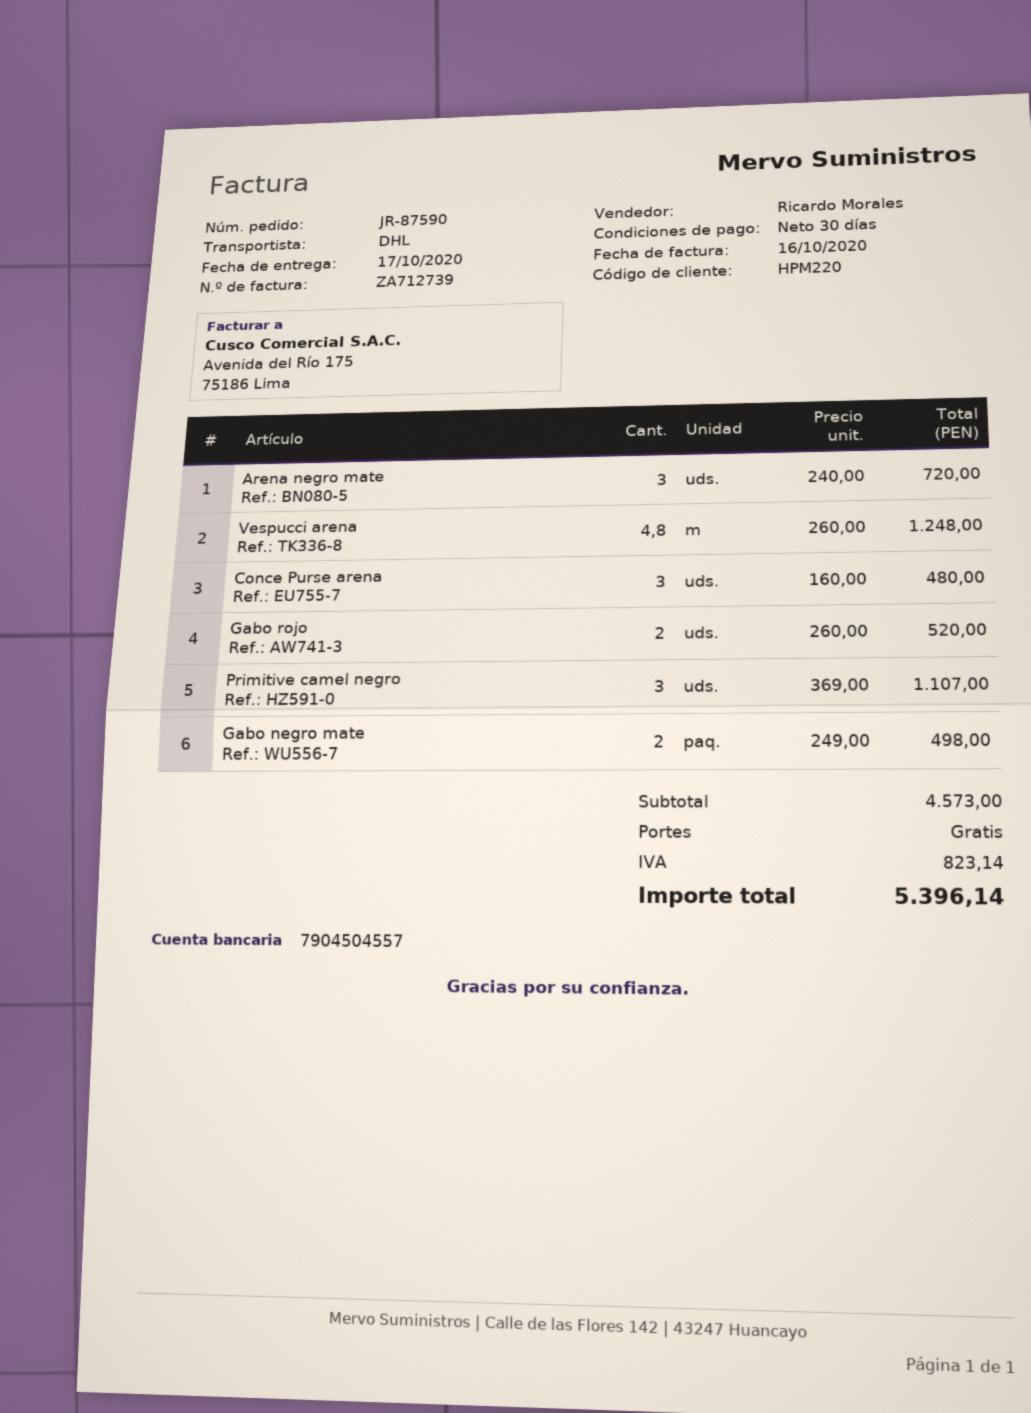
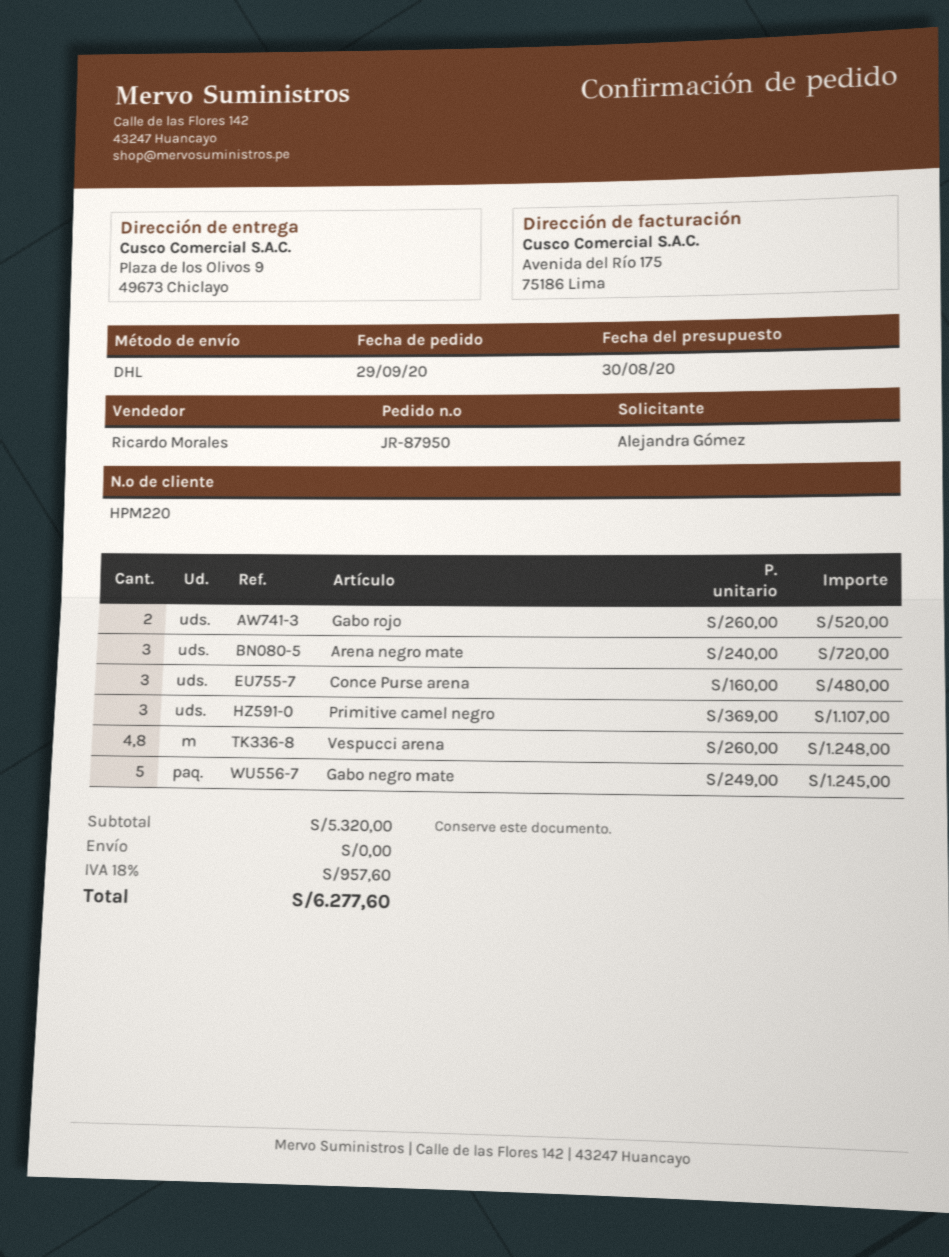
order number: JR-87590 -> JR-87950
Gabo negro mate: 2 x 249.00 = 498.00 -> 5 x 249.00 = 1245.00
subtotal: 4573.00 -> 5320.00
tax: 823.14 -> 957.60
total: 5396.14 -> 6277.60

